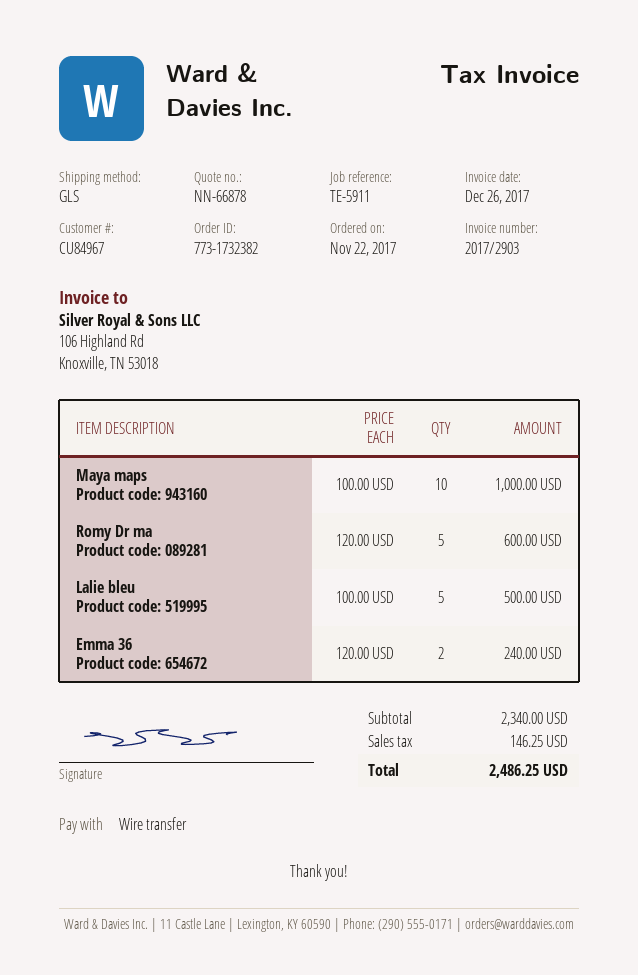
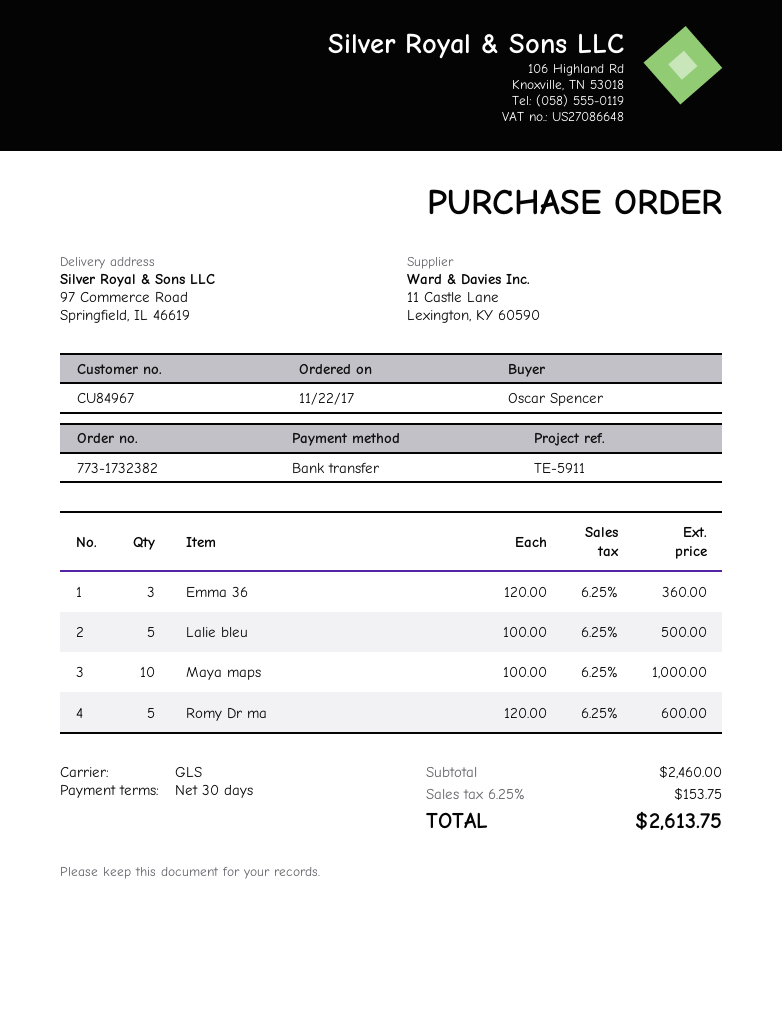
Emma 36: 2 x 120.00 = 240.00 -> 3 x 120.00 = 360.00
subtotal: 2340.00 -> 2460.00
tax: 146.25 -> 153.75
total: 2486.25 -> 2613.75

